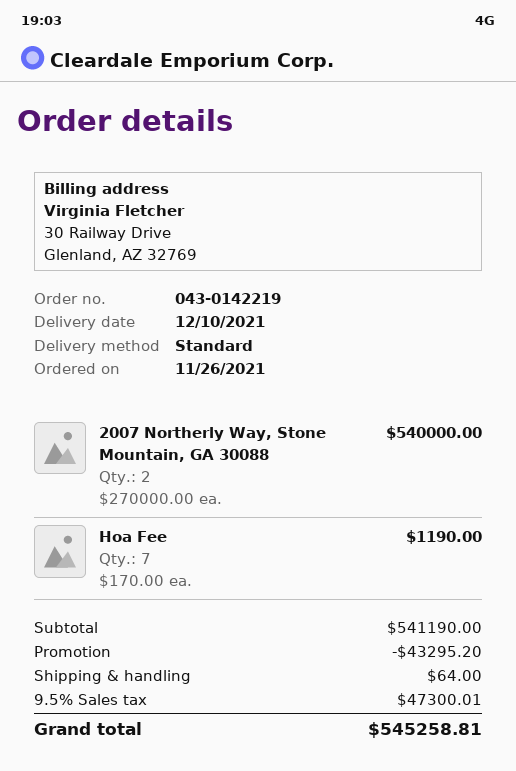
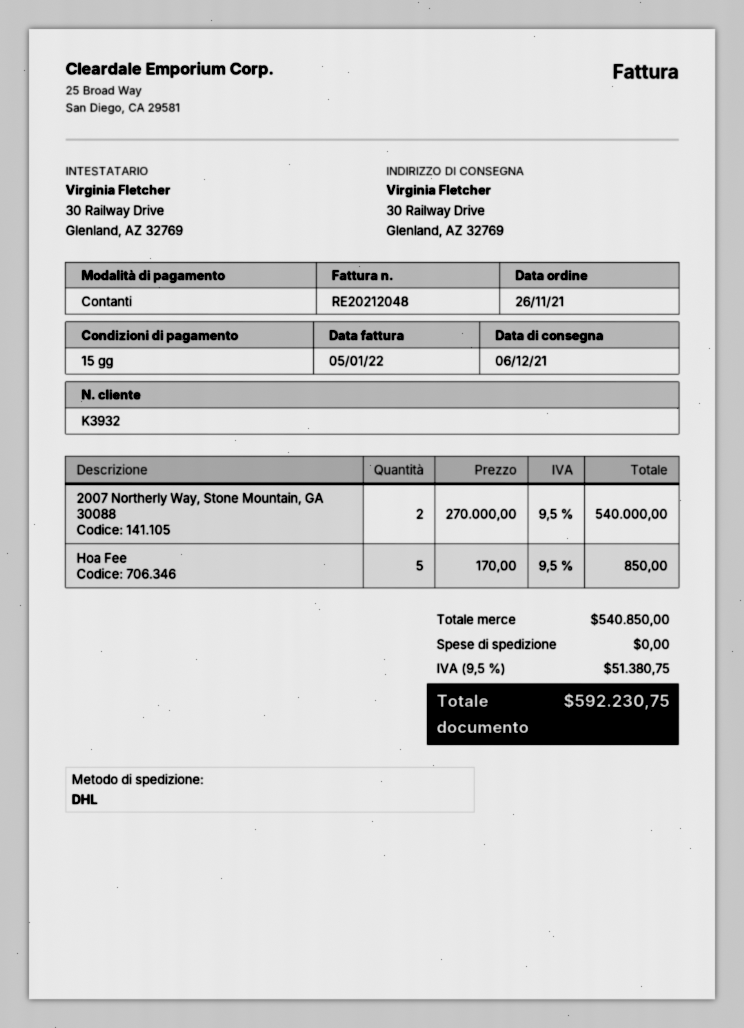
delivery date: 2021-12-10 -> 2021-12-06
shipping method: standard -> DHL
Hoa Fee: 7 x 170.00 = 1190.00 -> 5 x 170.00 = 850.00
subtotal: 541190.00 -> 540850.00
discount: 43295.20 -> none
shipping: 64.00 -> 0.00
tax: 9.5% = 47300.01 -> 9.5% = 51380.75
total: 545258.81 -> 592230.75

